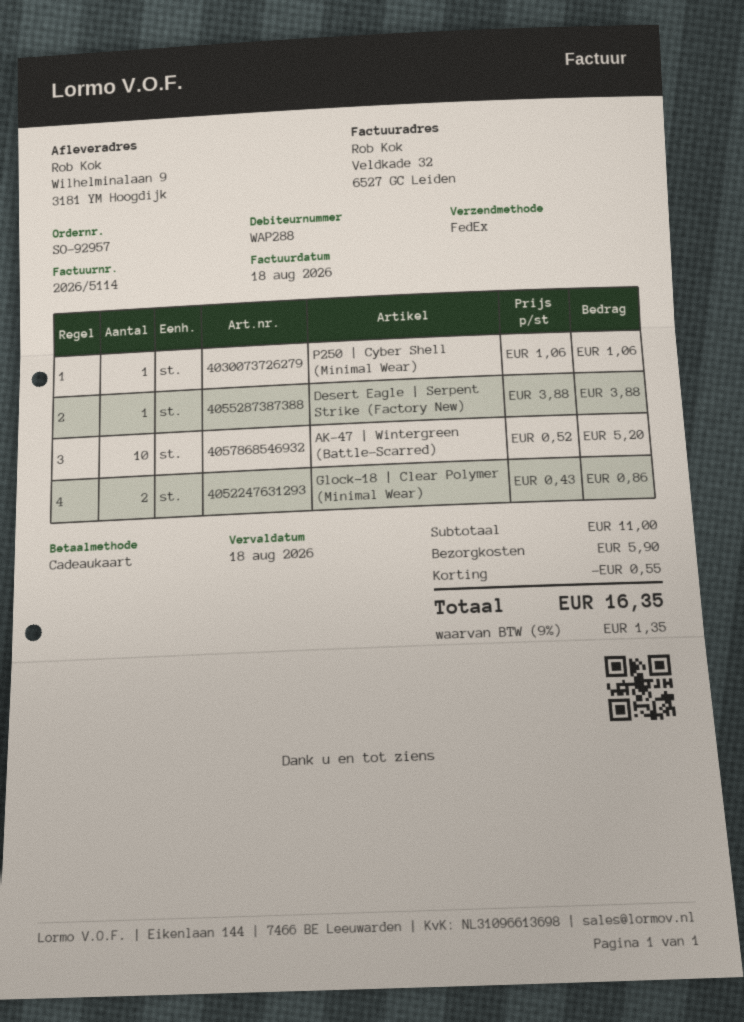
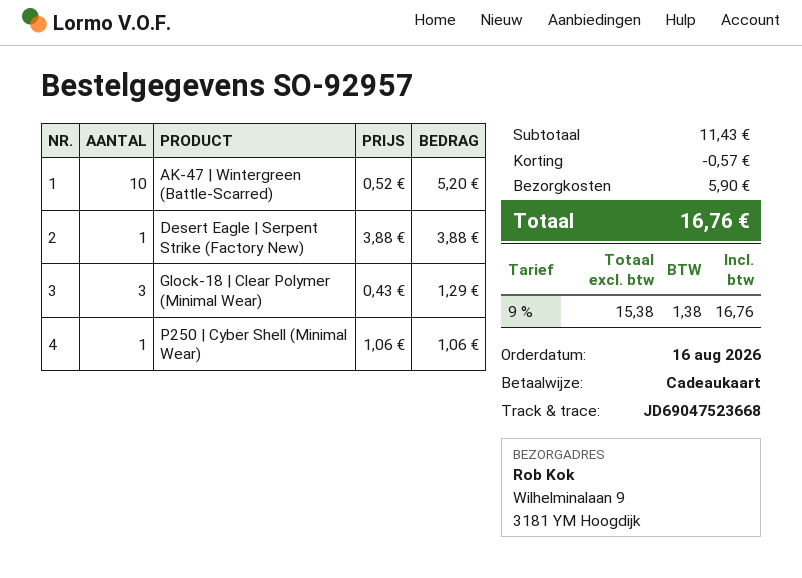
Glock-18 | Clear Polymer (Minimal Wear): 2 x 0.43 = 0.86 -> 3 x 0.43 = 1.29
subtotal: 11.00 -> 11.43
discount: 0.55 -> 0.57
tax: 9% = 1.35 -> 9% = 1.38
total: 16.35 -> 16.76

